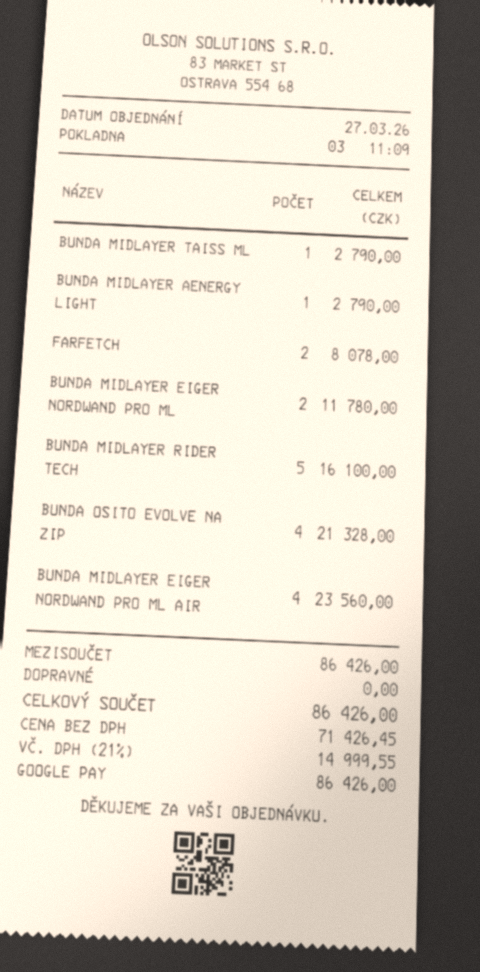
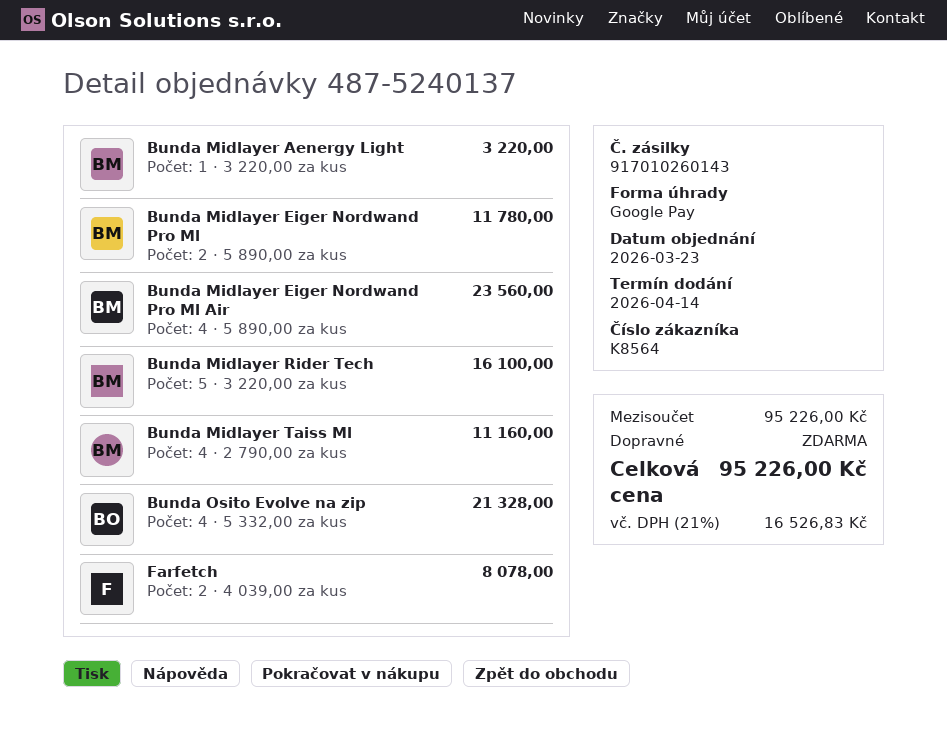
order date: 2026-03-27 -> 2026-03-23
BUNDA MIDLAYER TAISS ML: 1 for 2790.00 -> 4 for 11160.00
BUNDA MIDLAYER AENERGY LIGHT: 1 for 2790.00 -> 1 for 3220.00
subtotal: 86426.00 -> 95226.00
tax: 21% = 14999.55 -> 21% = 16526.83
total: 86426.00 -> 95226.00

